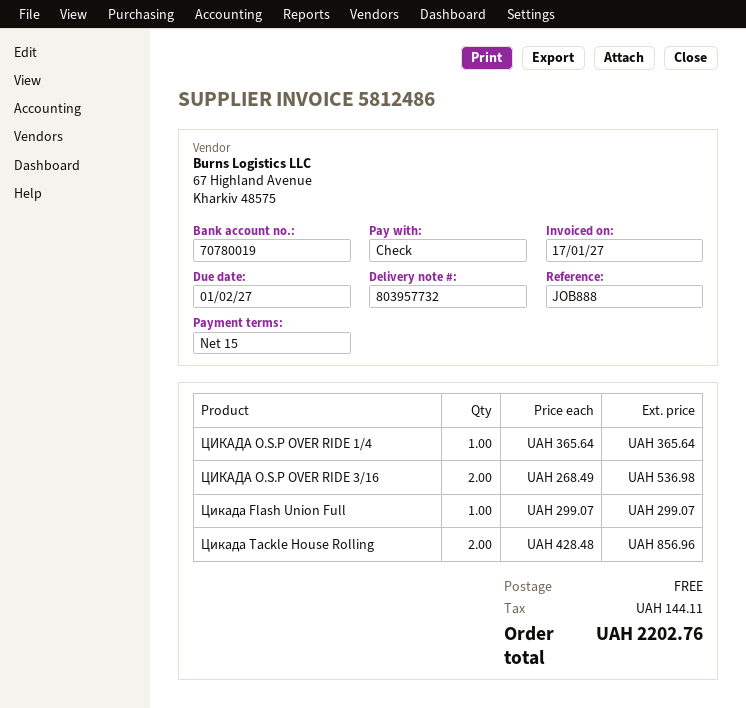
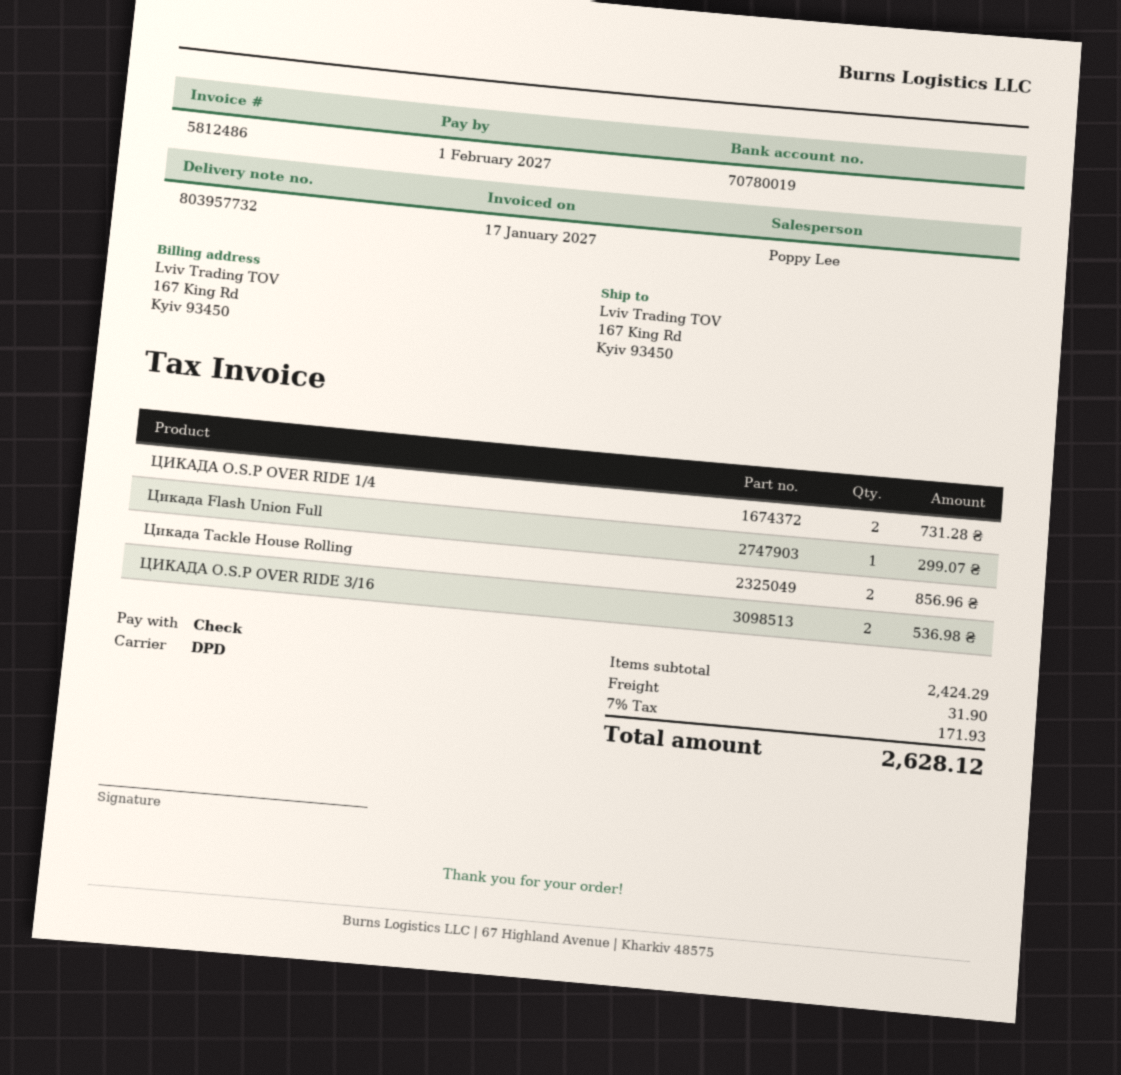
ЦИКАДА O.S.P OVER RIDE 1/4: 1 for 365.64 -> 2 for 731.28
shipping: 0.00 -> 31.90
tax: 144.11 -> 171.93
total: 2202.76 -> 2628.12

